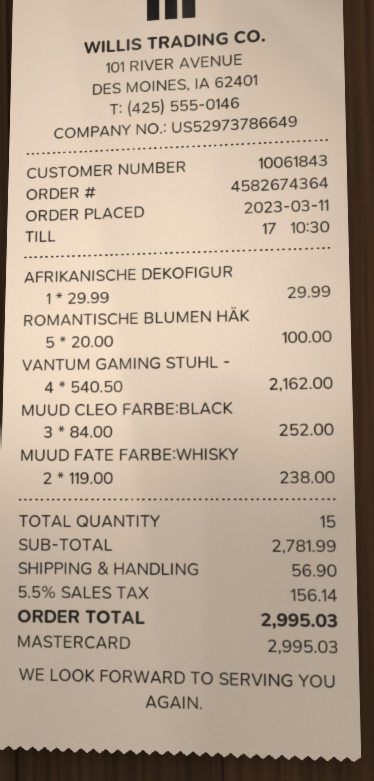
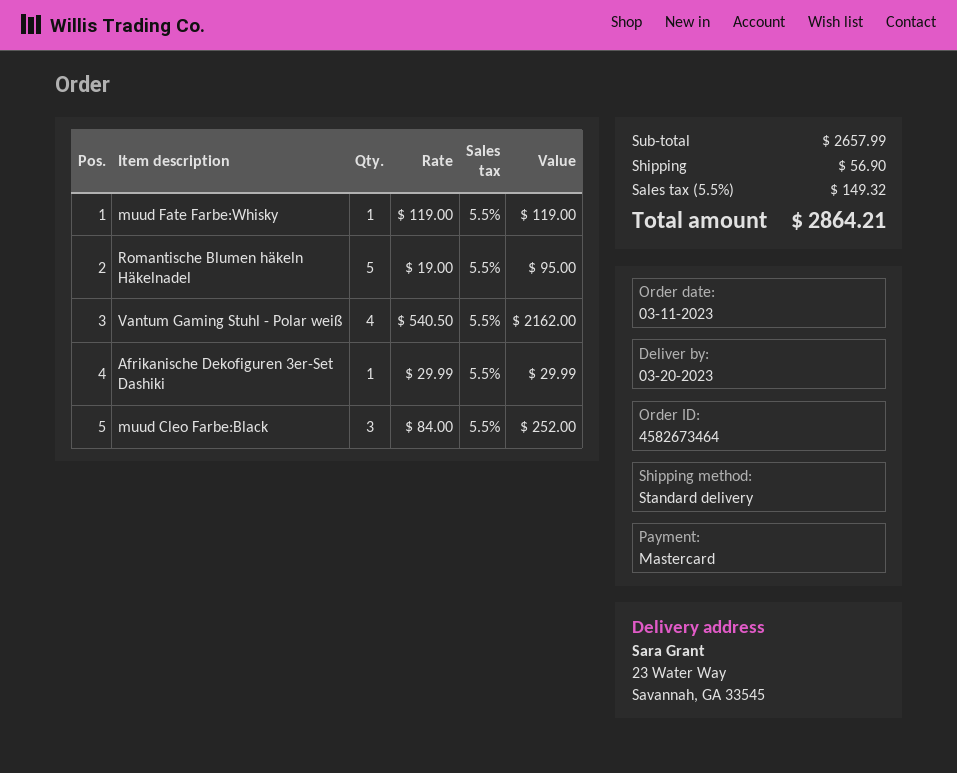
order number: 4582674364 -> 4582673464
ROMANTISCHE BLUMEN HÄK: 5 x 20.00 = 100.00 -> 5 x 19.00 = 95.00
MUUD FATE FARBE:WHISKY: 2 x 119.00 = 238.00 -> 1 x 119.00 = 119.00
subtotal: 2781.99 -> 2657.99
tax: 5.5% = 156.14 -> 5.5% = 149.32
total: 2995.03 -> 2864.21

